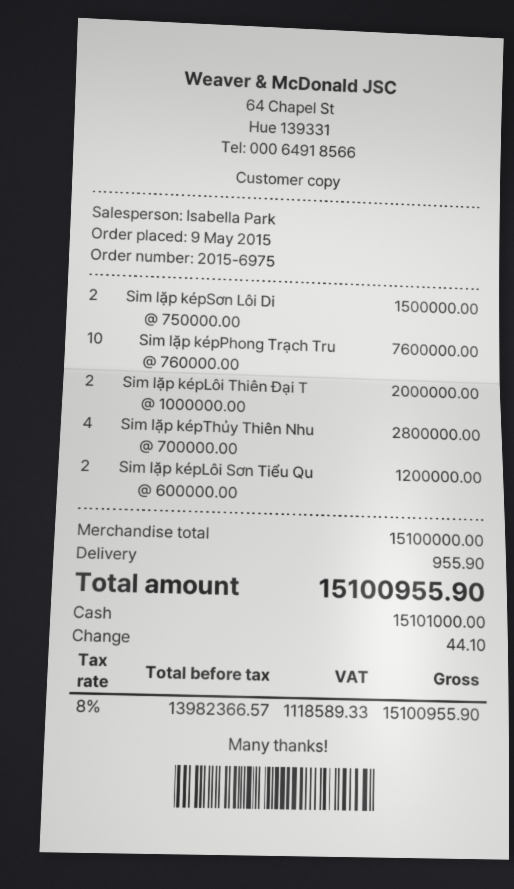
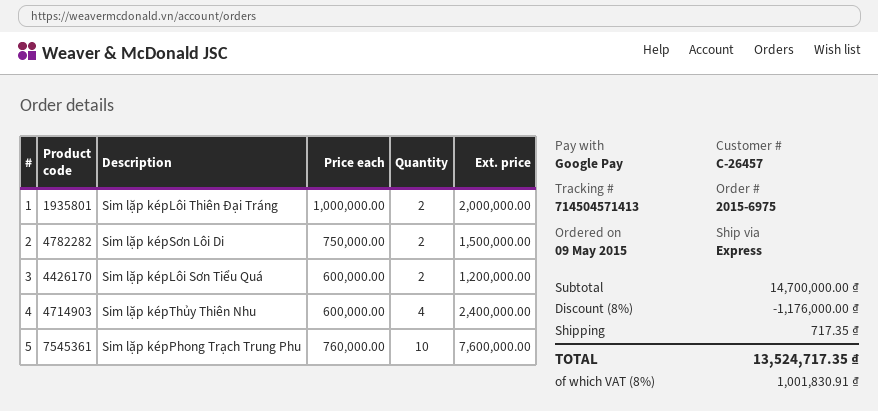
payment method: cash -> Google Pay
Sim lặp képThủy Thiên Nhu: 4 x 700000.00 = 2800000.00 -> 4 x 600000.00 = 2400000.00
subtotal: 15100000.00 -> 14700000.00
discount: none -> 8% = 1176000.00
shipping: 955.90 -> 717.35
tax: 8% = 1118589.33 -> 8% = 1001830.91
total: 15100955.90 -> 13524717.35

